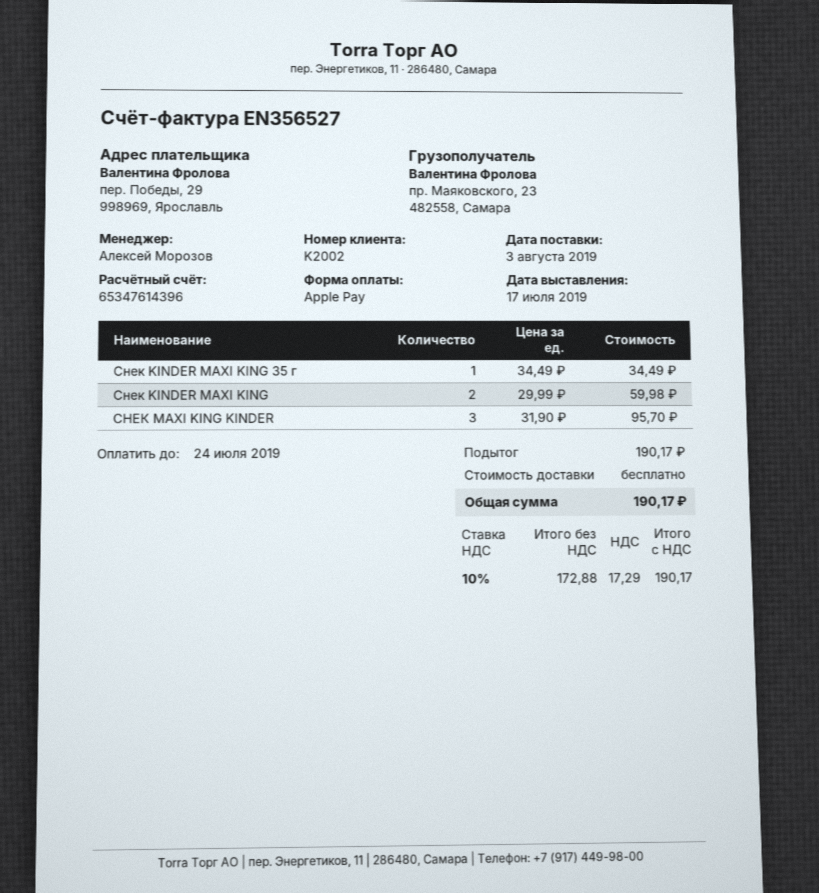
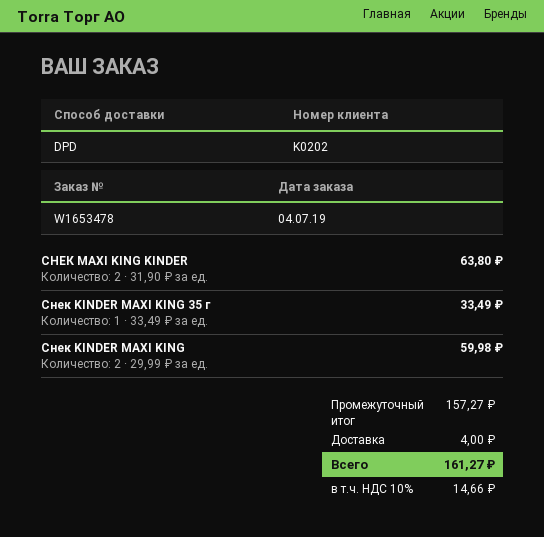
customer number: K2002 -> K0202
Снек KINDER MAXI KING 35 г: 1 x 34.49 = 34.49 -> 1 x 33.49 = 33.49
СНЕК MAXI KING KINDER: 3 x 31.90 = 95.70 -> 2 x 31.90 = 63.80
subtotal: 190.17 -> 157.27
shipping: 0.00 -> 4.00
tax: 10% = 17.29 -> 10% = 14.66
total: 190.17 -> 161.27

